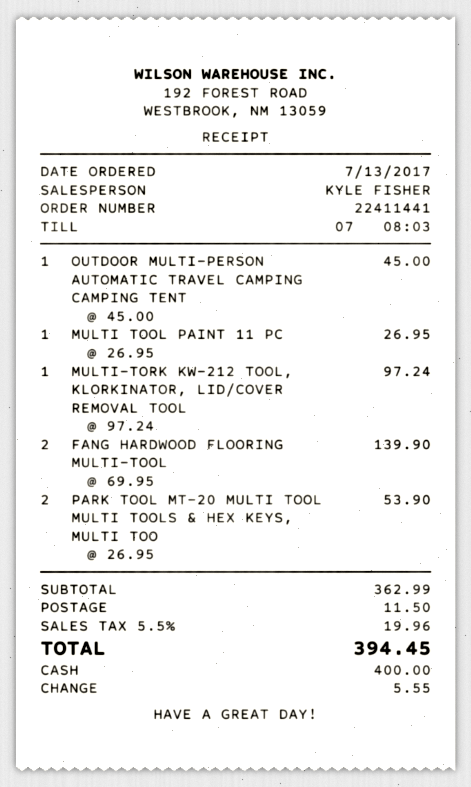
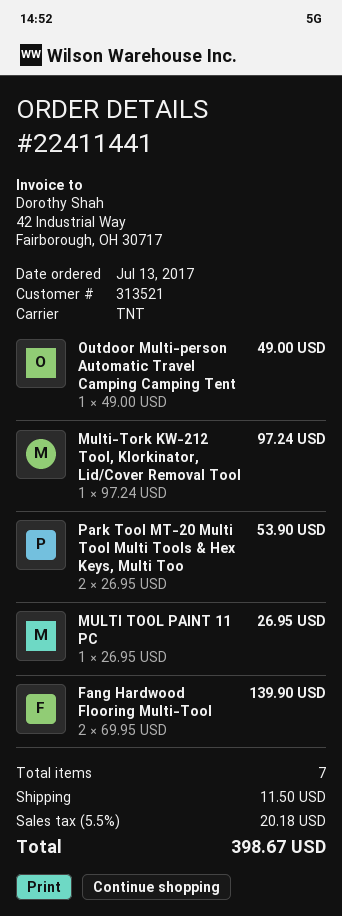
OUTDOOR MULTI-PERSON AUTOMATIC TRAVEL CAMPING CAMPING TENT: 1 x 45.00 = 45.00 -> 1 x 49.00 = 49.00
tax: 5.5% = 19.96 -> 5.5% = 20.18
total: 394.45 -> 398.67

